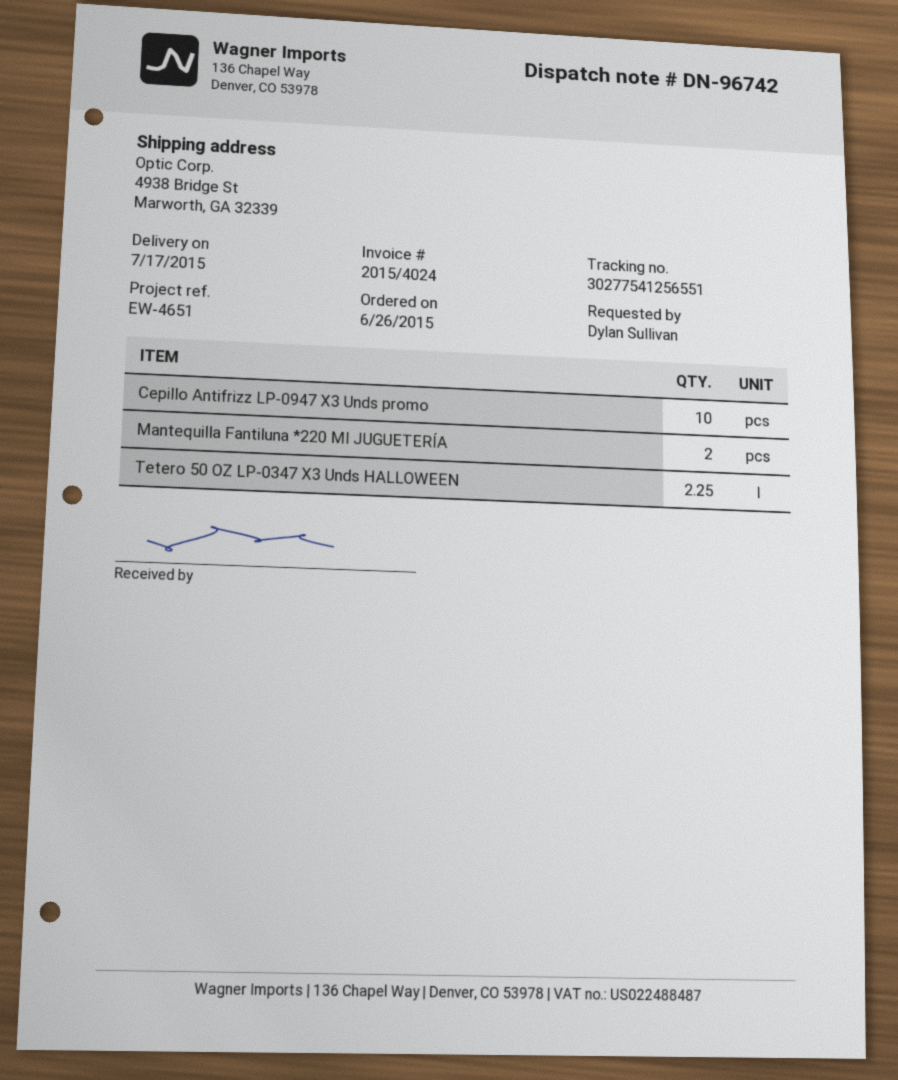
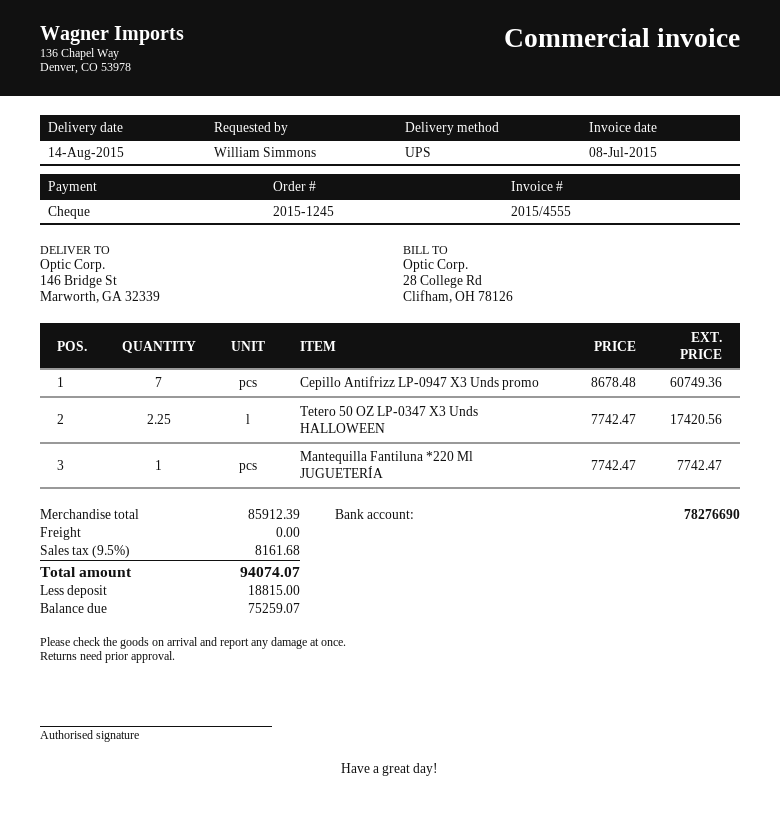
delivery date: 2015-07-17 -> 2015-08-14
invoice number: 2015/4024 -> 2015/4555
ordered by: Dylan Sullivan -> William Simmons
ship to: 4938 Bridge St, Marworth, GA 32339 -> 146 Bridge St, Marworth, GA 32339
Cepillo Antifrizz LP-0947 X3 Unds promo: 10 -> 7
Mantequilla Fantiluna *220 Ml JUGUETERÍA: 2 -> 1

